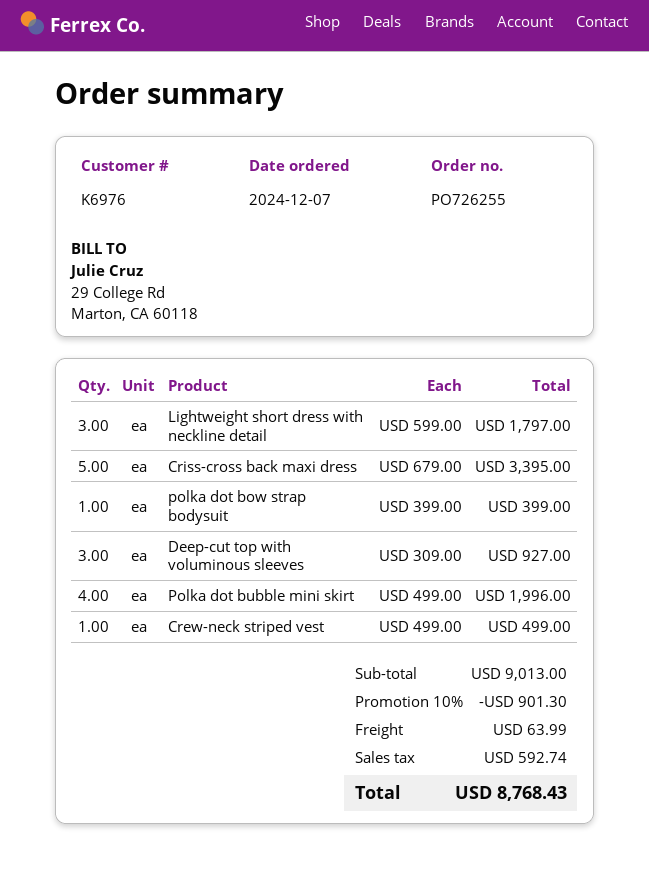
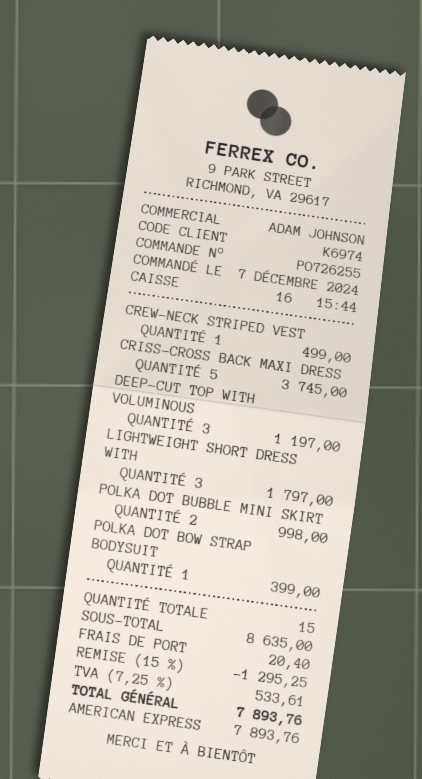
customer number: K6976 -> K6974
Criss-cross back maxi dress: 5 for 3395.00 -> 5 for 3745.00
Deep-cut top with voluminous sleeves: 3 for 927.00 -> 3 for 1197.00
Polka dot bubble mini skirt: 4 for 1996.00 -> 2 for 998.00
subtotal: 9013.00 -> 8635.00
discount: 10% = 901.30 -> 15% = 1295.25
shipping: 63.99 -> 20.40
tax: 592.74 -> 533.61
total: 8768.43 -> 7893.76

